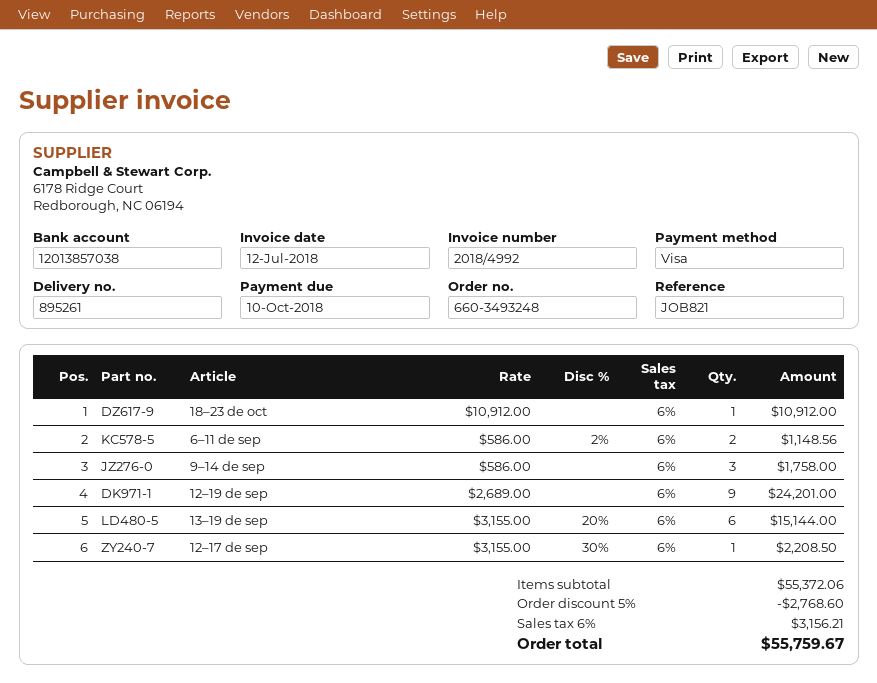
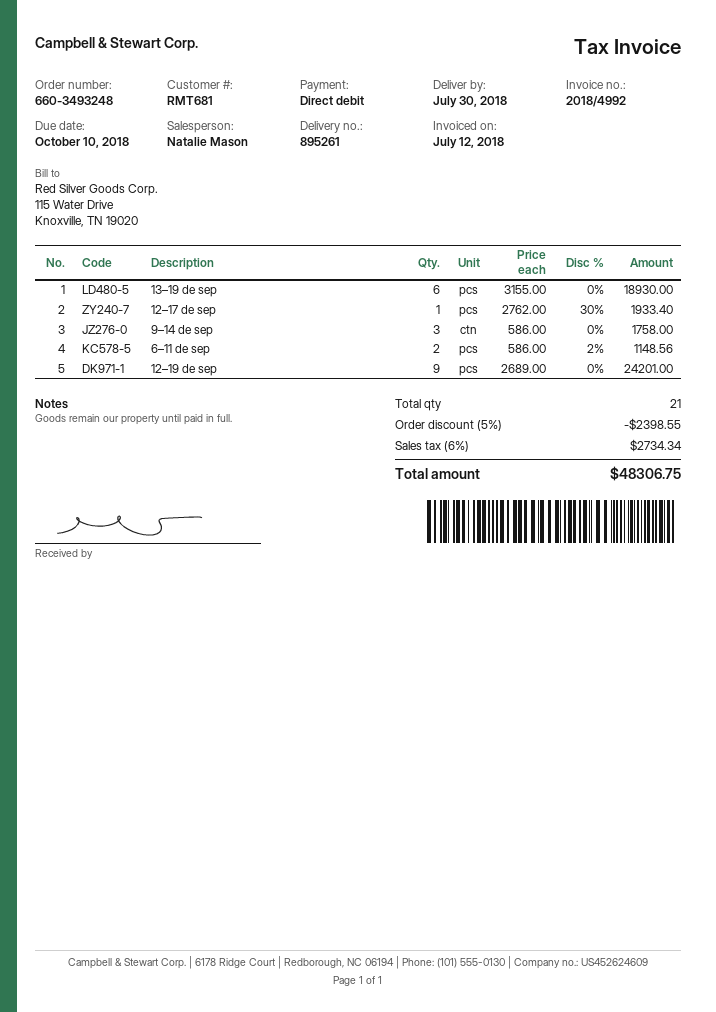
payment method: Visa -> direct debit
18–23 de oct: 1 x 10912.00 = 10912.00 -> none
13–19 de sep: 6 x 3155.00 - 20% = 15144.00 -> 6 x 3155.00 = 18930.00
12–17 de sep: 1 x 3155.00 - 30% = 2208.50 -> 1 x 2762.00 - 30% = 1933.40
discount: 5% = 2768.60 -> 5% = 2398.55
tax: 6% = 3156.21 -> 6% = 2734.34
total: 55759.67 -> 48306.75

